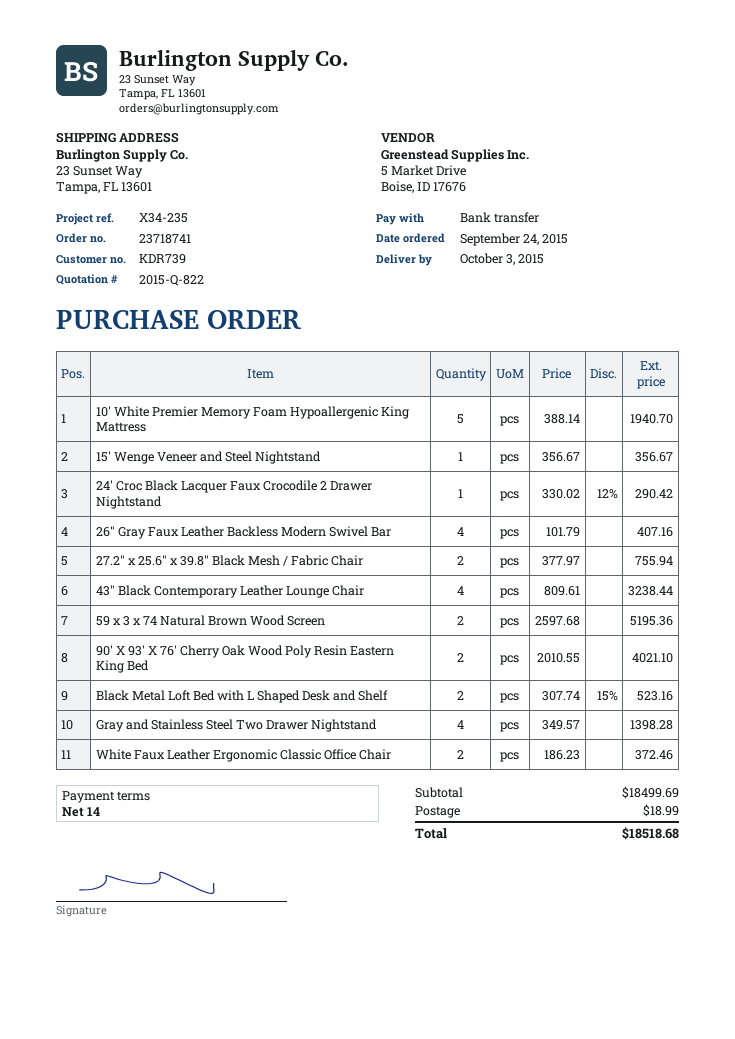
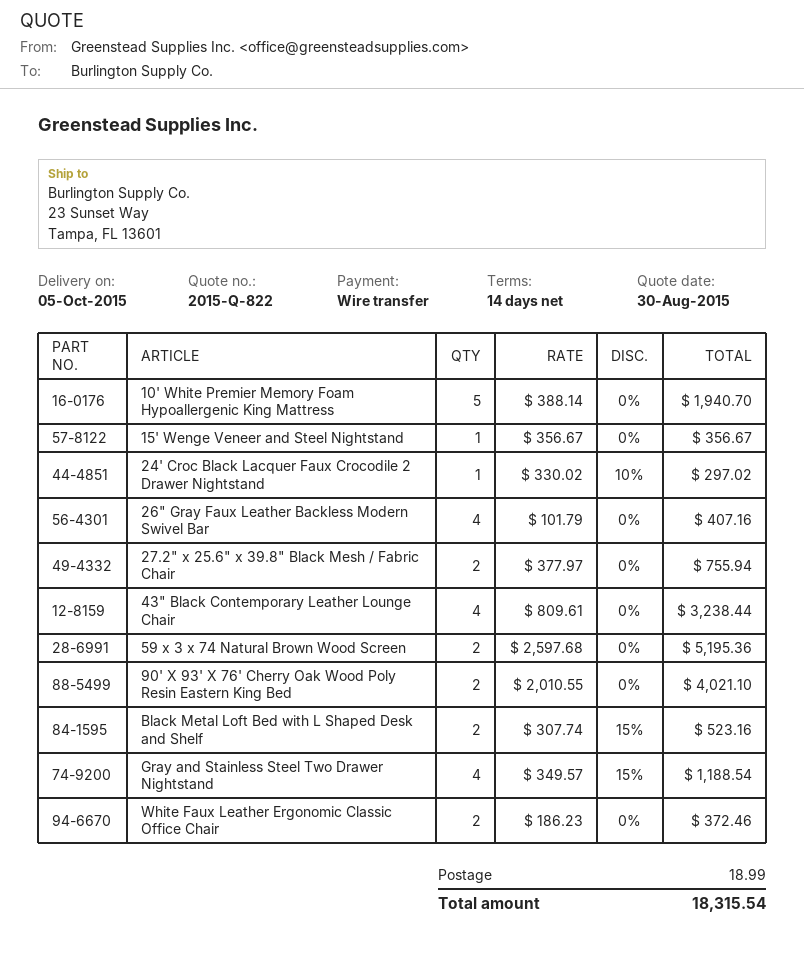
delivery date: 2015-10-03 -> 2015-10-05
24' Croc Black Lacquer Faux Crocodile 2 Drawer Nightstand: 1 x 330.02 - 12% = 290.42 -> 1 x 330.02 - 10% = 297.02
Gray and Stainless Steel Two Drawer Nightstand: 4 x 349.57 = 1398.28 -> 4 x 349.57 - 15% = 1188.54
total: 18518.68 -> 18315.54

